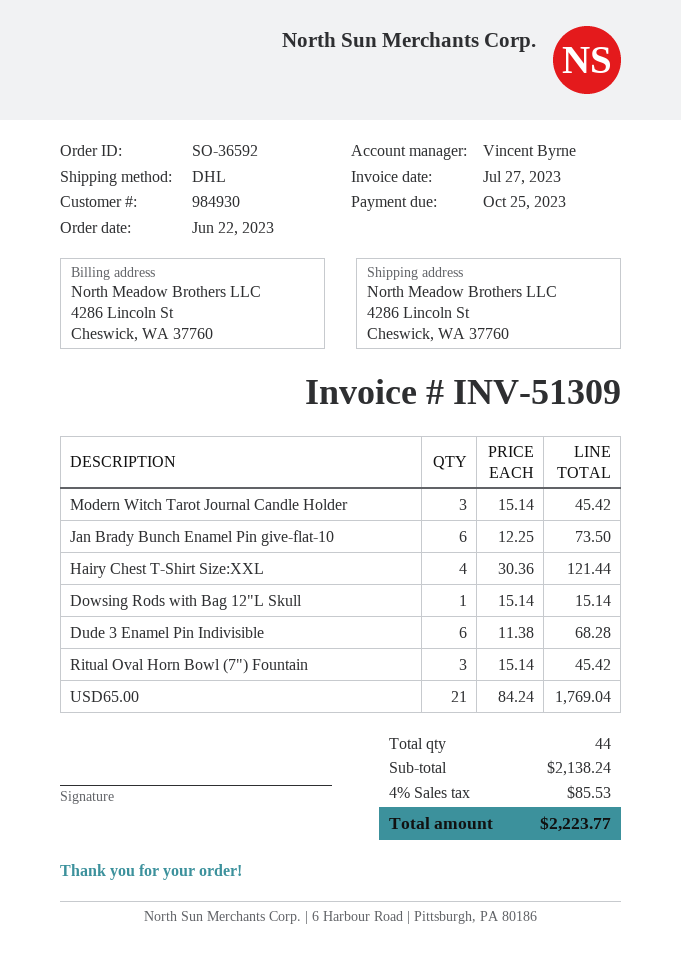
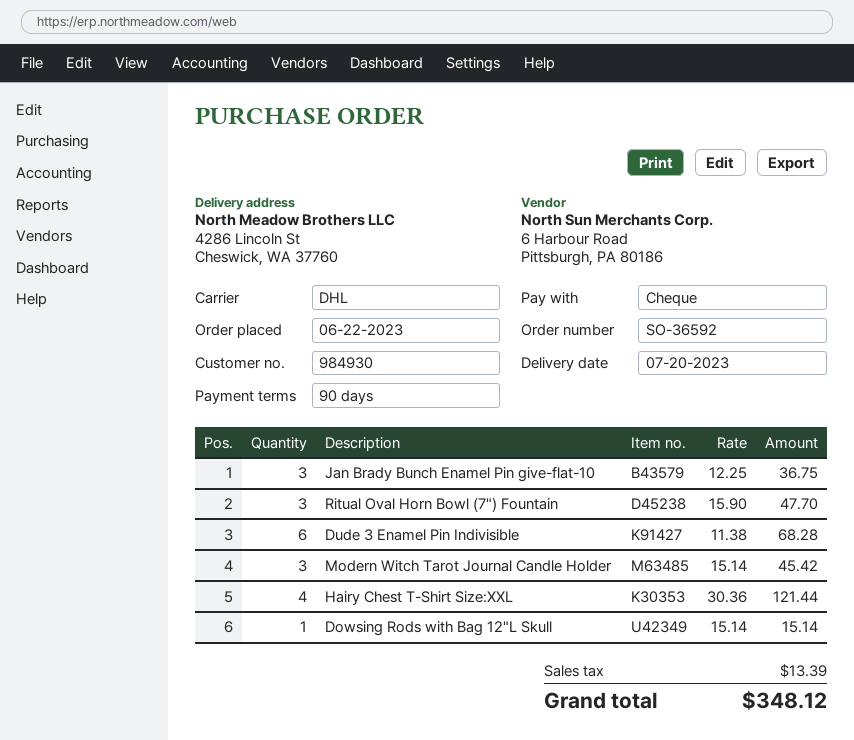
Jan Brady Bunch Enamel Pin give-flat-10: 6 x 12.25 = 73.50 -> 3 x 12.25 = 36.75
Ritual Oval Horn Bowl (7") Fountain: 3 x 15.14 = 45.42 -> 3 x 15.90 = 47.70
USD65.00: 21 x 84.24 = 1769.04 -> none
tax: 85.53 -> 13.39
total: 2223.77 -> 348.12

